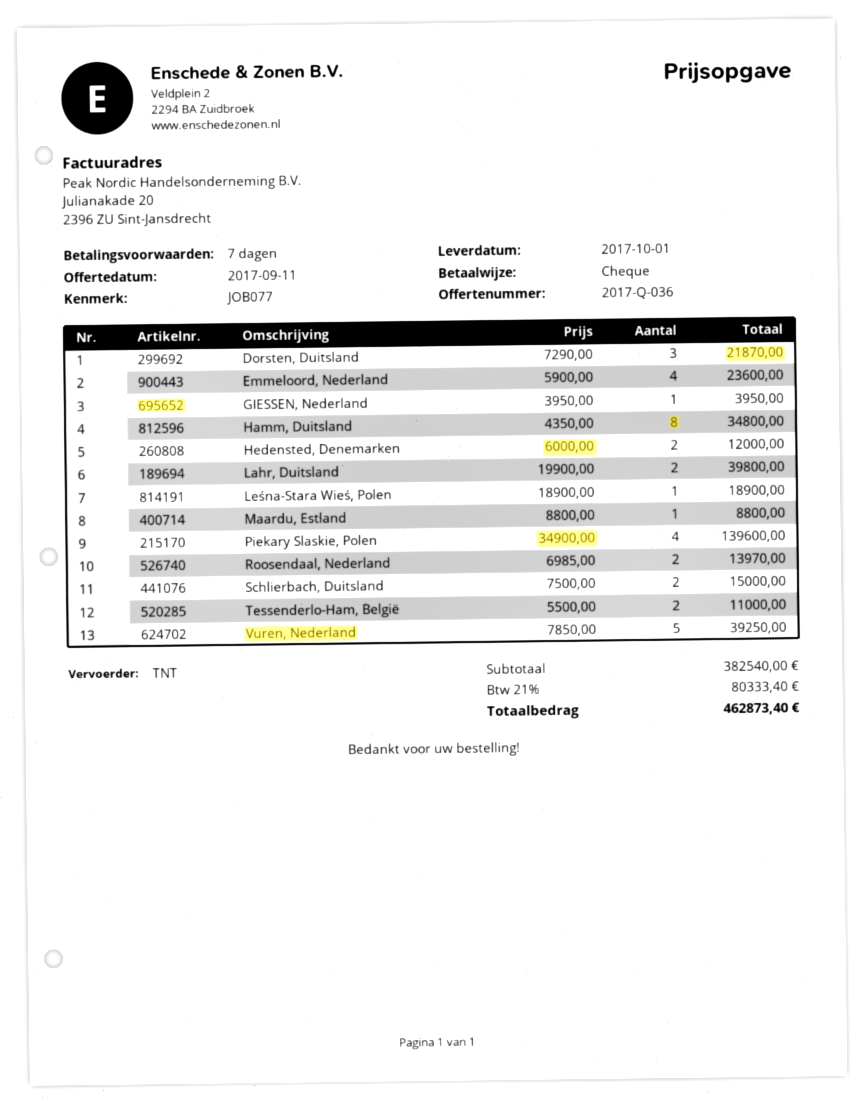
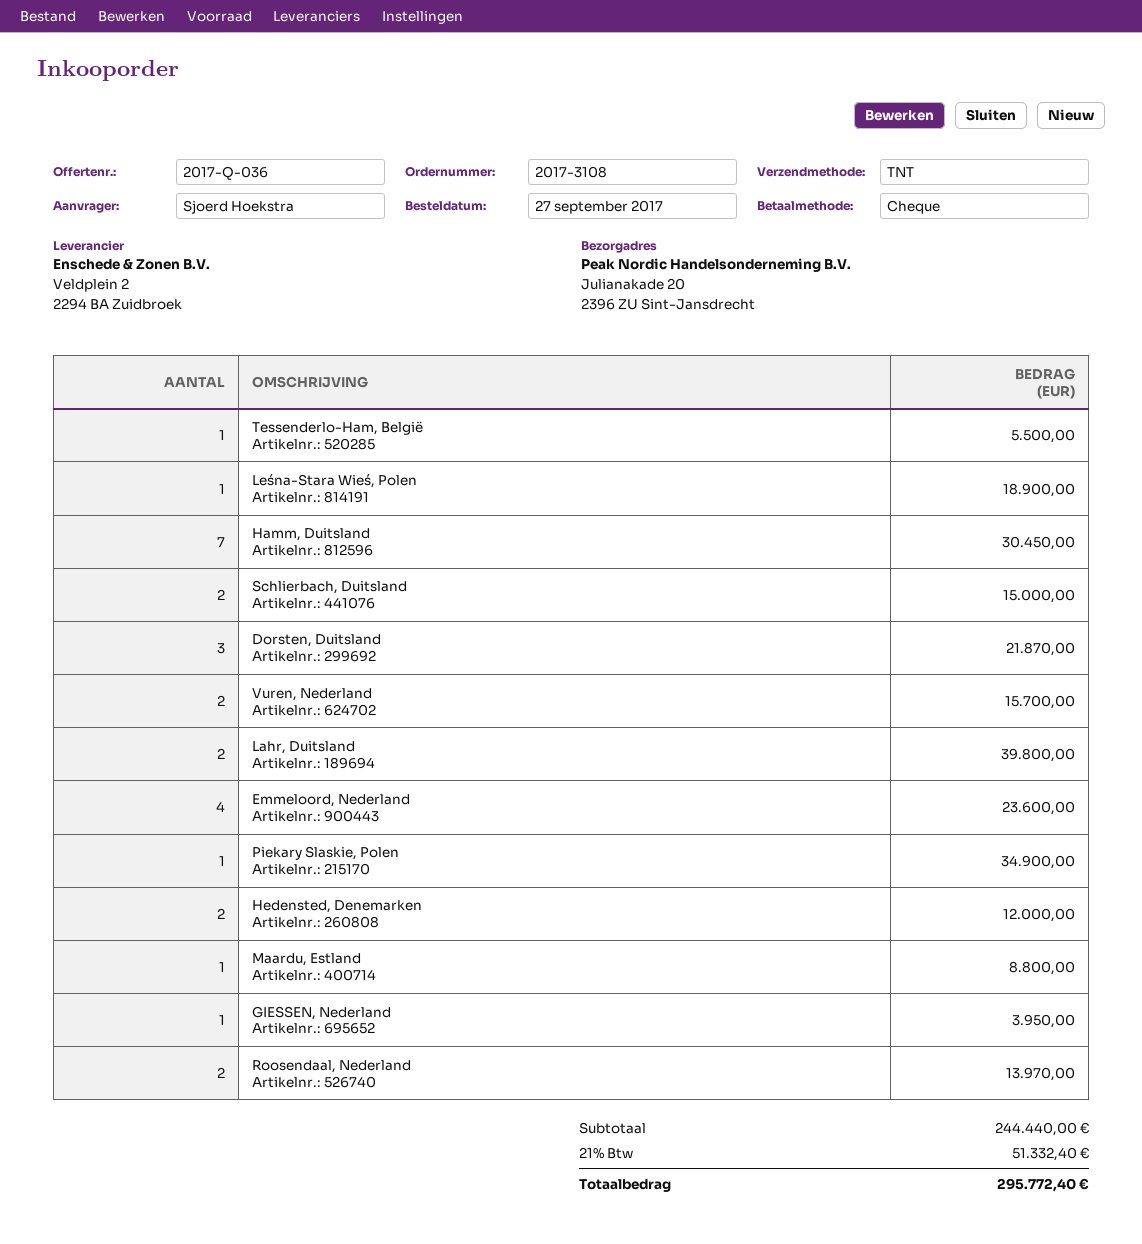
Hamm, Duitsland: 8 for 34800.00 -> 7 for 30450.00
Piekary Slaskie, Polen: 4 for 139600.00 -> 1 for 34900.00
Tessenderlo-Ham, België: 2 for 11000.00 -> 1 for 5500.00
Vuren, Nederland: 5 for 39250.00 -> 2 for 15700.00
subtotal: 382540.00 -> 244440.00
tax: 21% = 80333.40 -> 21% = 51332.40
total: 462873.40 -> 295772.40

